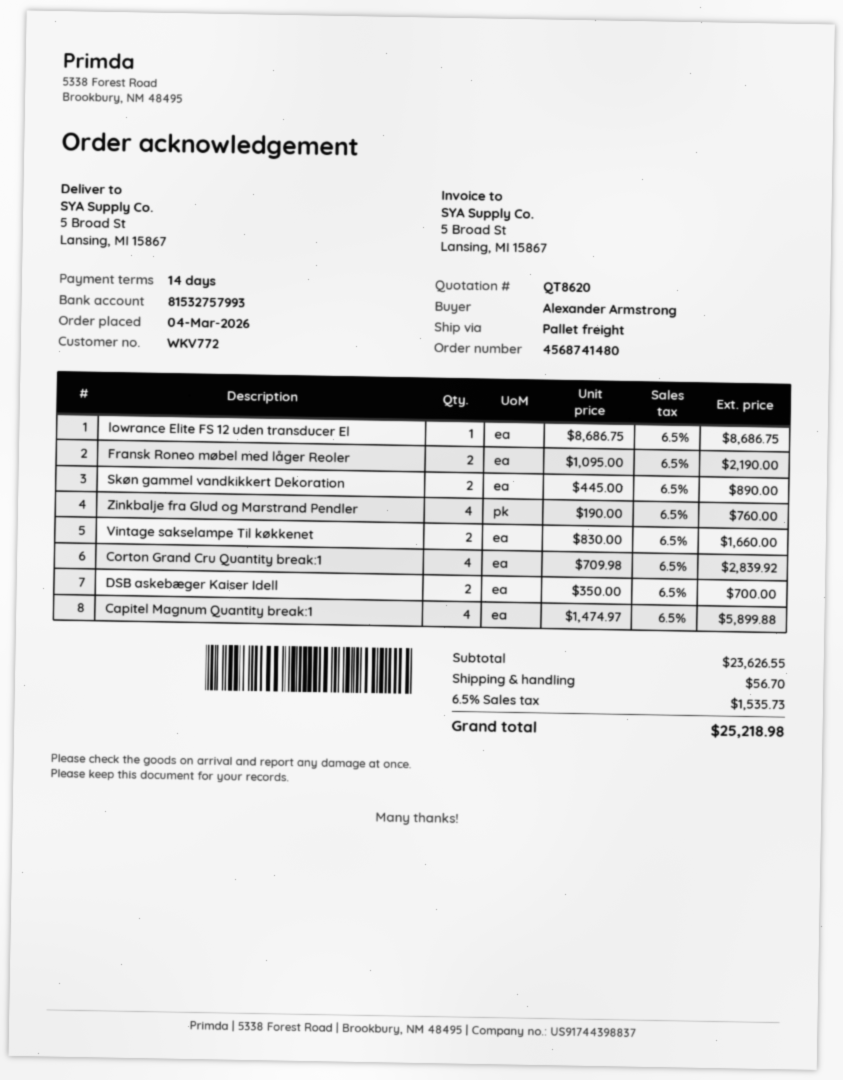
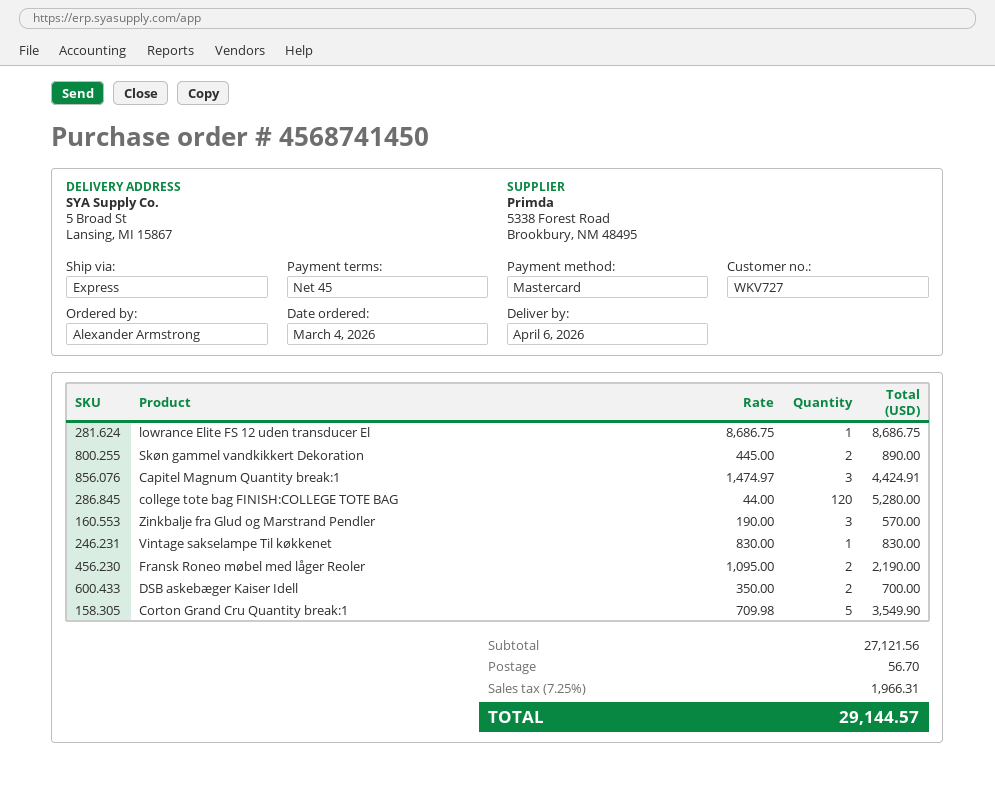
order number: 4568741480 -> 4568741450
payment terms: 14 days -> 45 days
customer number: WKV772 -> WKV727
shipping method: pallet freight -> express
Zinkbalje fra Glud og Marstrand Pendler: 4 x 190.00 = 760.00 -> 3 x 190.00 = 570.00
Vintage sakselampe Til køkkenet: 2 x 830.00 = 1660.00 -> 1 x 830.00 = 830.00
Corton Grand Cru Quantity break:1: 4 x 709.98 = 2839.92 -> 5 x 709.98 = 3549.90
Capitel Magnum Quantity break:1: 4 x 1474.97 = 5899.88 -> 3 x 1474.97 = 4424.91
college tote bag FINISH:COLLEGE TOTE BAG: none -> 120 x 44.00 = 5280.00
subtotal: 23626.55 -> 27121.56
tax: 6.5% = 1535.73 -> 7.25% = 1966.31
total: 25218.98 -> 29144.57

